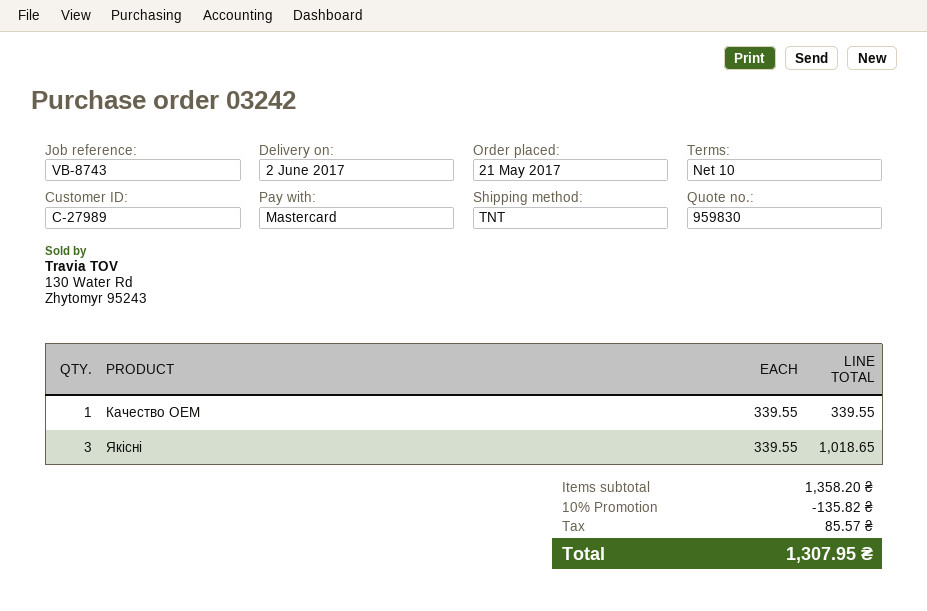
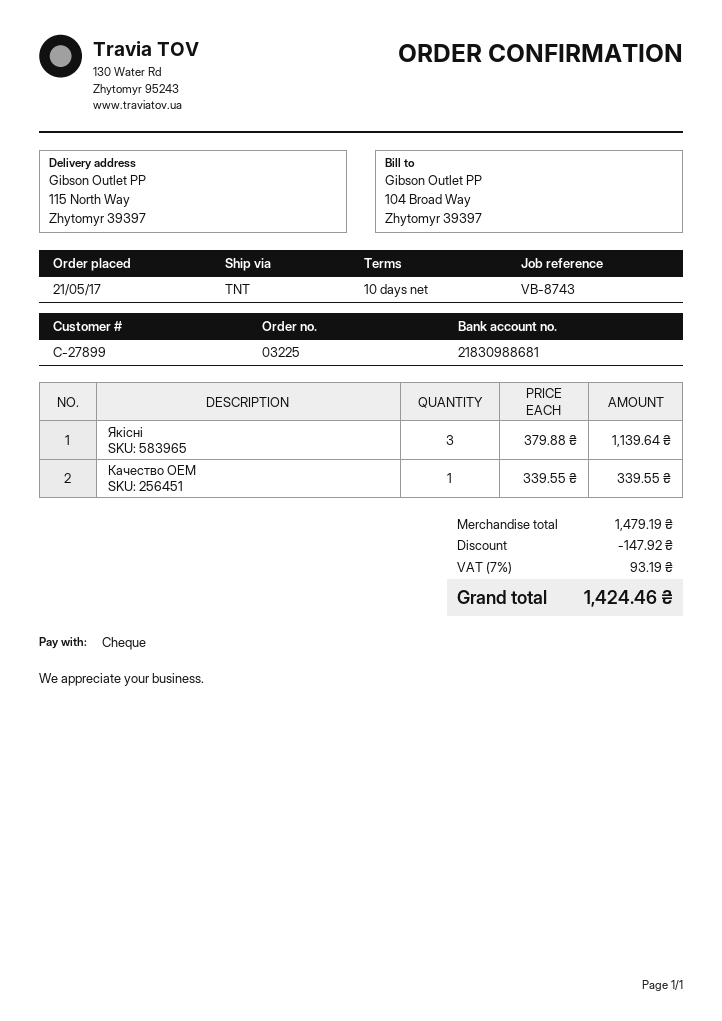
order number: 03242 -> 03225
customer number: C-27989 -> C-27899
payment method: Mastercard -> cheque
Якісні: 3 x 339.55 = 1018.65 -> 3 x 379.88 = 1139.64
subtotal: 1358.20 -> 1479.19
discount: 135.82 -> 147.92
tax: 85.57 -> 93.19
total: 1307.95 -> 1424.46

